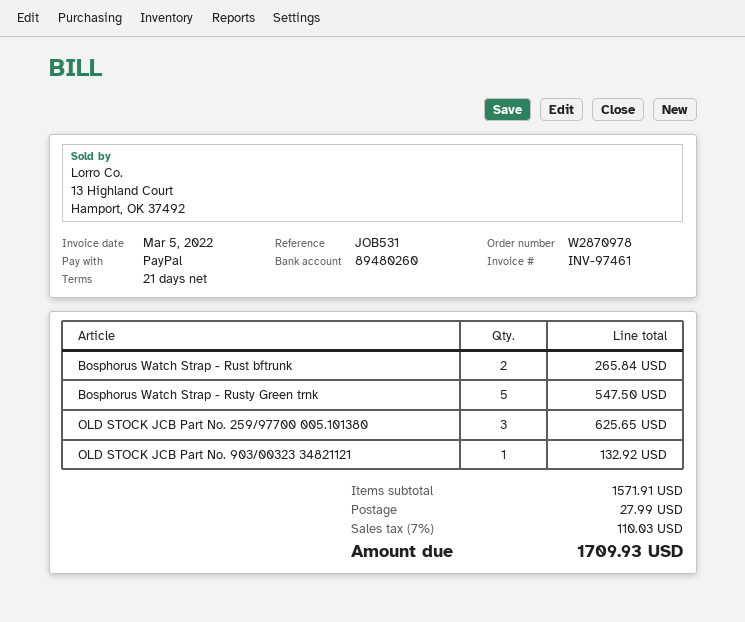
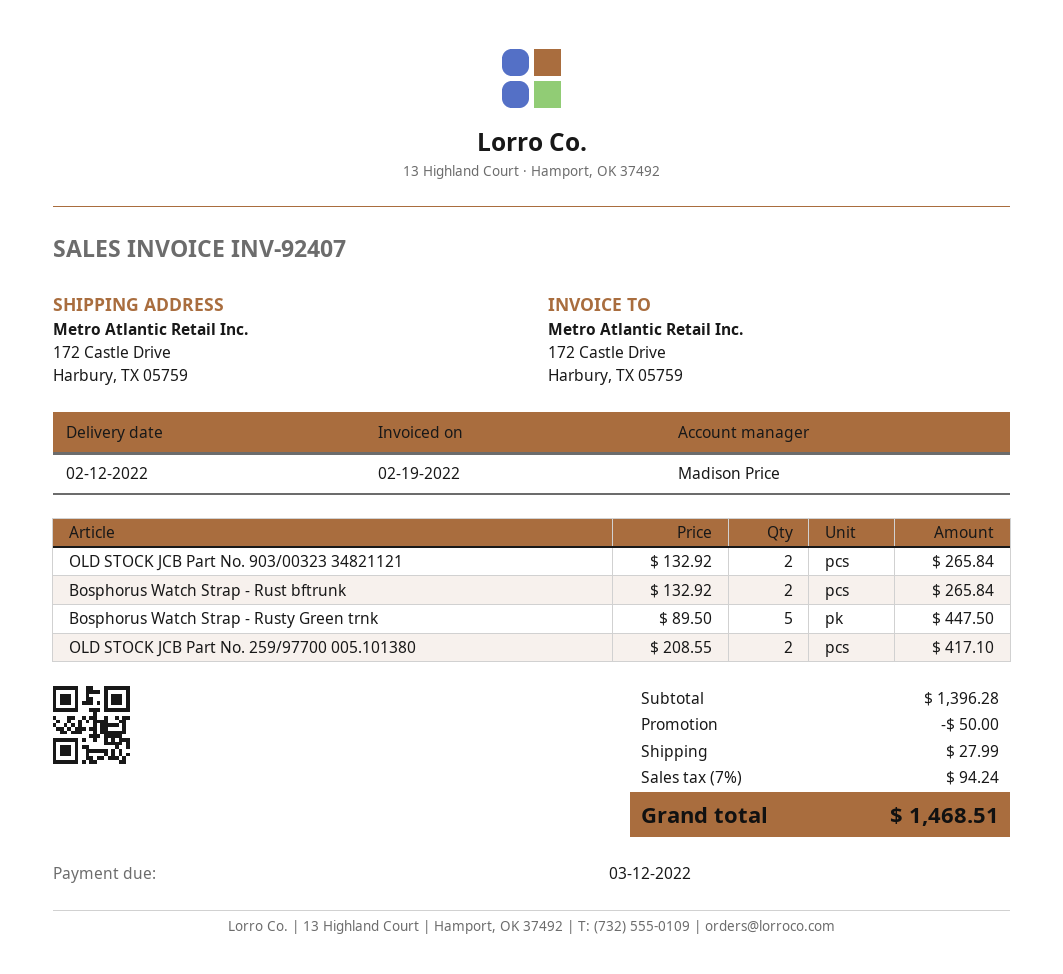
invoice number: INV-97461 -> INV-92407
invoice date: 2022-03-05 -> 2022-02-19
Bosphorus Watch Strap - Rusty Green trnk: 5 for 547.50 -> 5 for 447.50
OLD STOCK JCB Part No. 259/97700 005.101380: 3 for 625.65 -> 2 for 417.10
OLD STOCK JCB Part No. 903/00323 34821121: 1 for 132.92 -> 2 for 265.84
subtotal: 1571.91 -> 1396.28
discount: none -> 50.00
tax: 7% = 110.03 -> 7% = 94.24
total: 1709.93 -> 1468.51

